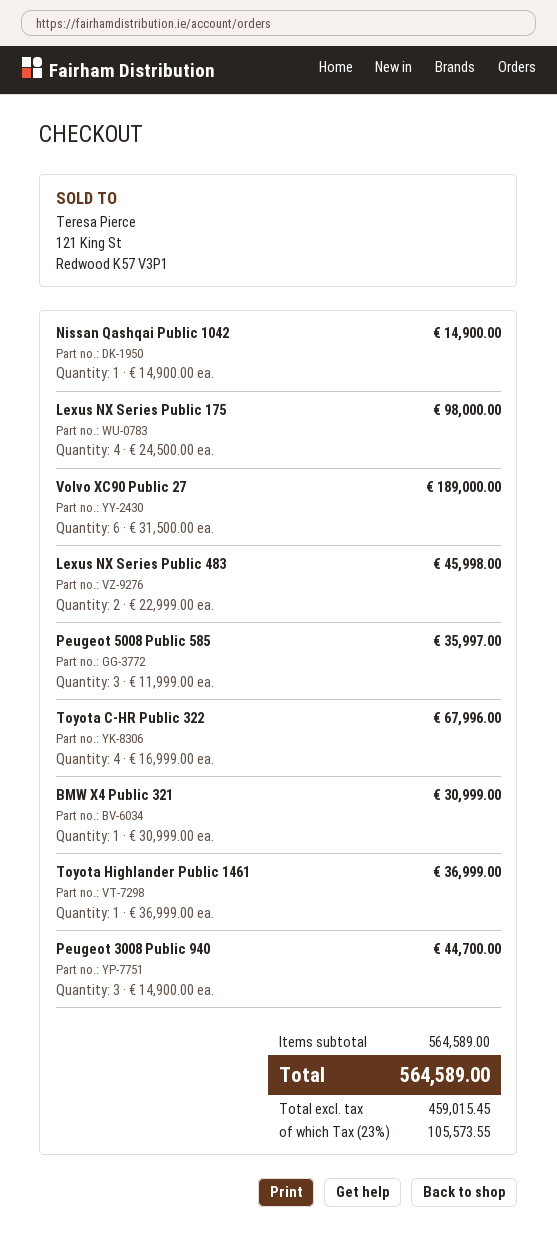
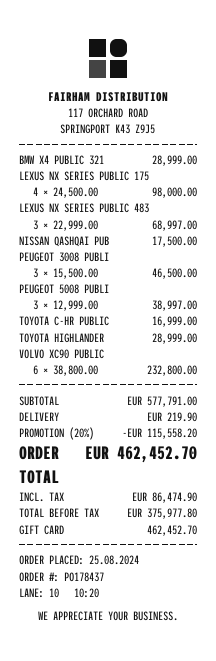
Nissan Qashqai Public 1042: 1 x 14900.00 = 14900.00 -> 1 x 17500.00 = 17500.00
Volvo XC90 Public 27: 6 x 31500.00 = 189000.00 -> 6 x 38800.00 = 232800.00
Lexus NX Series Public 483: 2 x 22999.00 = 45998.00 -> 3 x 22999.00 = 68997.00
Peugeot 5008 Public 585: 3 x 11999.00 = 35997.00 -> 3 x 12999.00 = 38997.00
Toyota C-HR Public 322: 4 x 16999.00 = 67996.00 -> 1 x 16999.00 = 16999.00
BMW X4 Public 321: 1 x 30999.00 = 30999.00 -> 1 x 28999.00 = 28999.00
Toyota Highlander Public 1461: 1 x 36999.00 = 36999.00 -> 1 x 28999.00 = 28999.00
Peugeot 3008 Public 940: 3 x 14900.00 = 44700.00 -> 3 x 15500.00 = 46500.00
subtotal: 564589.00 -> 577791.00
discount: none -> 20% = 115558.20
shipping: none -> 219.90
net: 459015.45 -> 375977.80
tax: 105573.55 -> 86474.90
total: 564589.00 -> 462452.70

